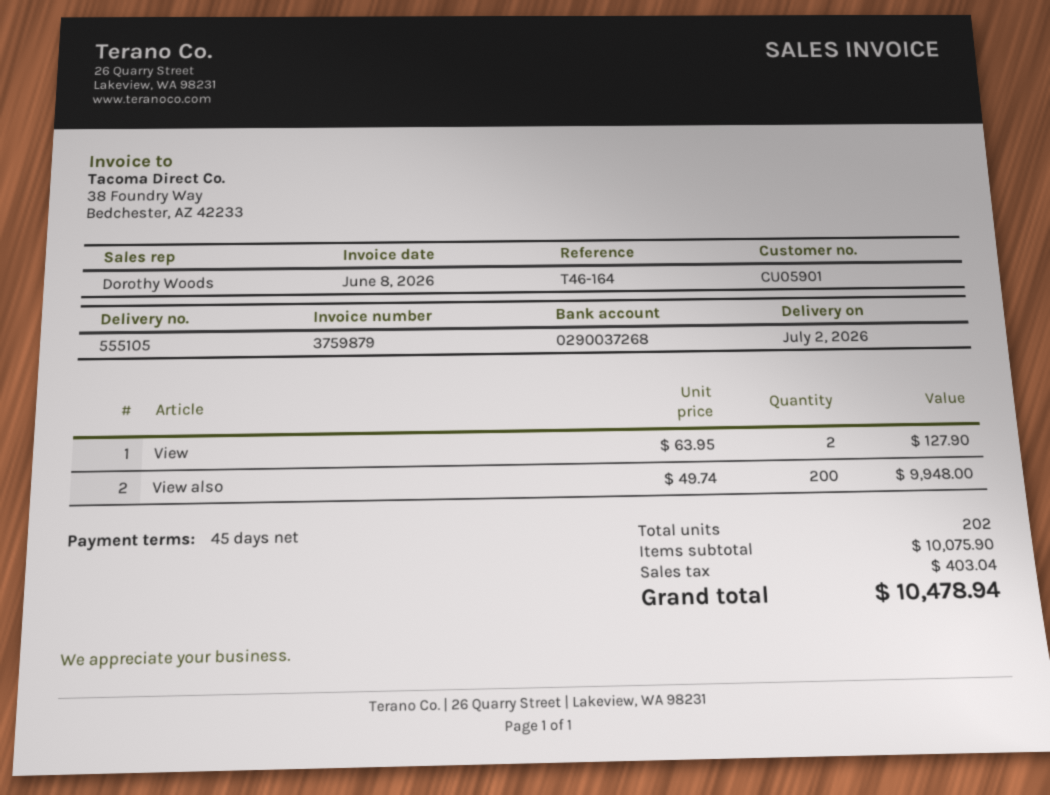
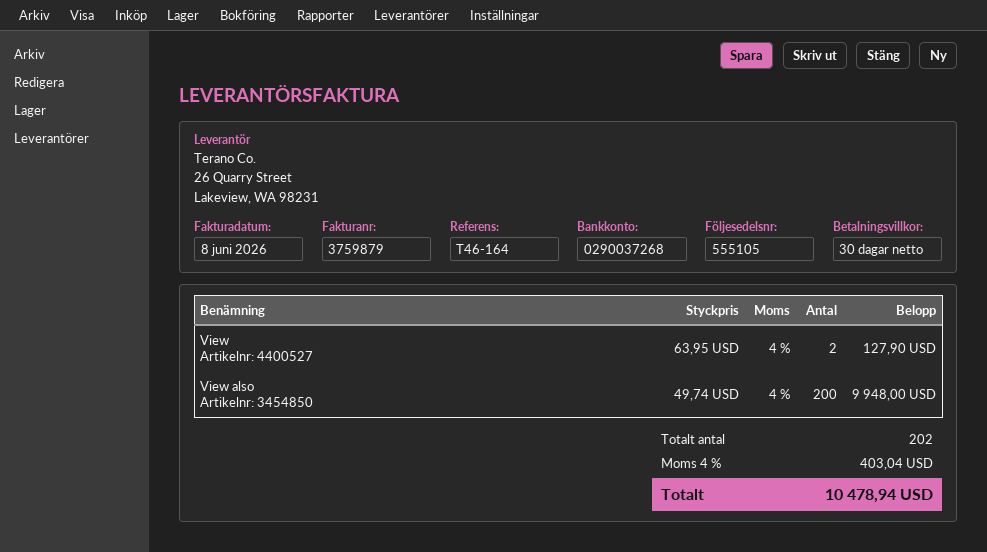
payment terms: 45 days -> 30 days

